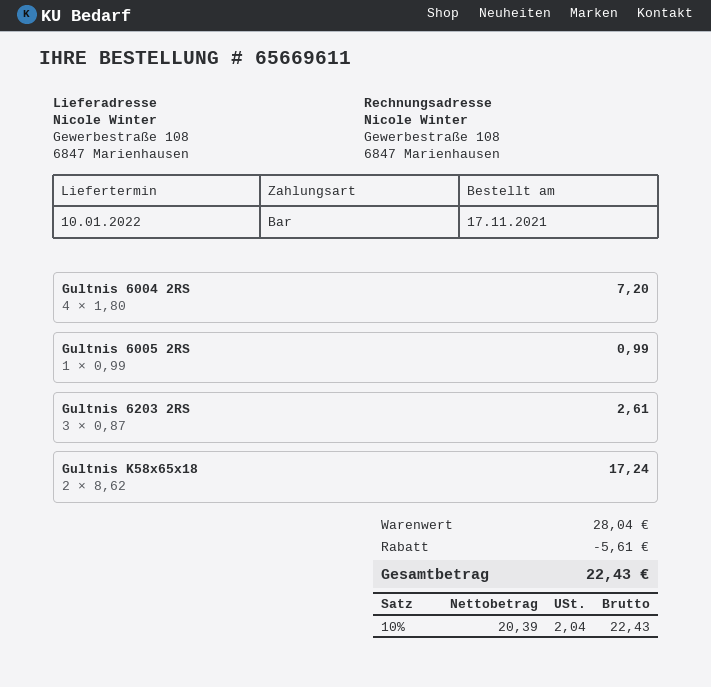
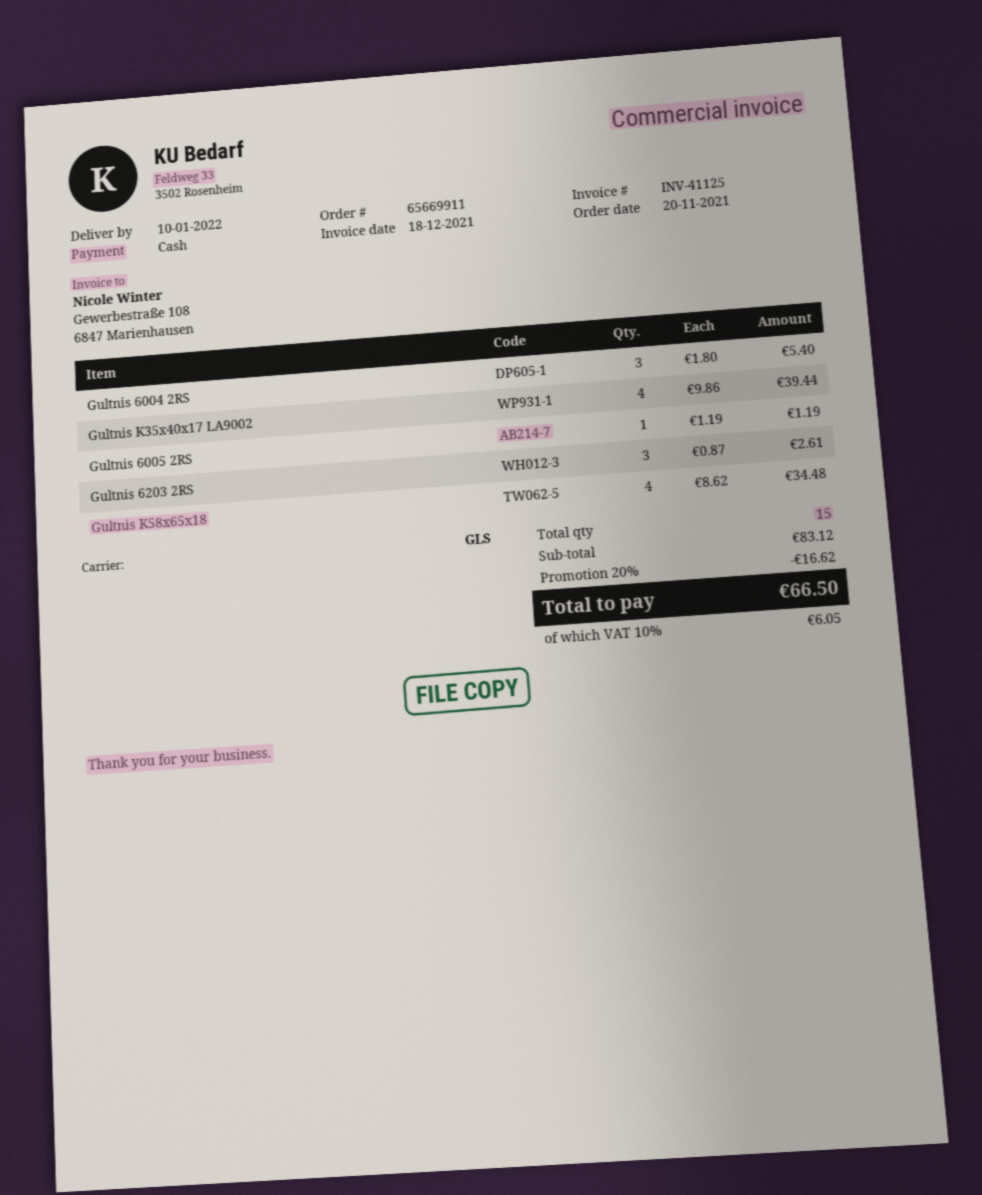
order number: 65669611 -> 65669911
order date: 2021-11-17 -> 2021-11-20
Gultnis 6004 2RS: 4 x 1.80 = 7.20 -> 3 x 1.80 = 5.40
Gultnis 6005 2RS: 1 x 0.99 = 0.99 -> 1 x 1.19 = 1.19
Gultnis K58x65x18: 2 x 8.62 = 17.24 -> 4 x 8.62 = 34.48
Gultnis K35x40x17 LA9002: none -> 4 x 9.86 = 39.44
subtotal: 28.04 -> 83.12
discount: 5.61 -> 16.62
tax: 10% = 2.04 -> 10% = 6.05
total: 22.43 -> 66.50

